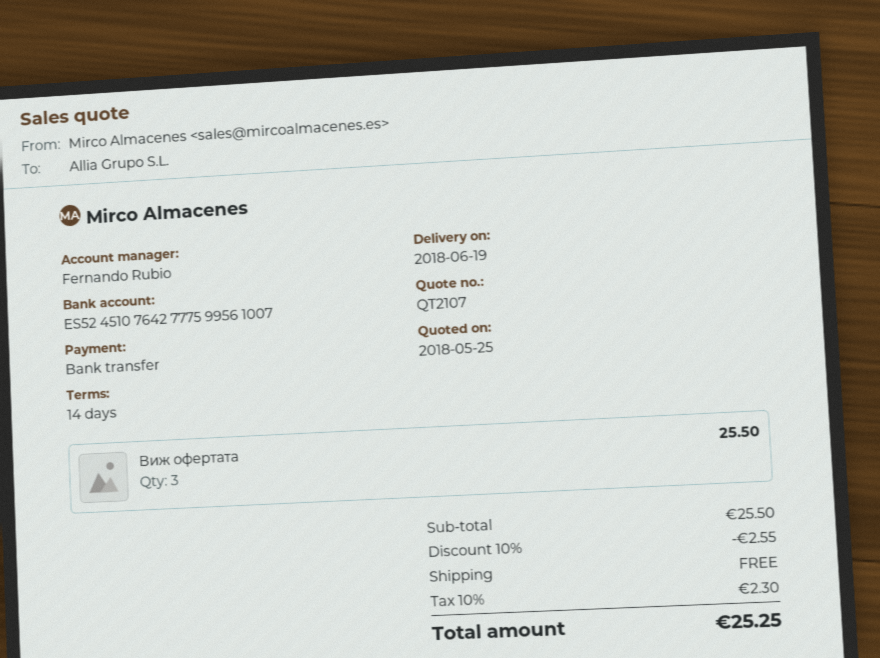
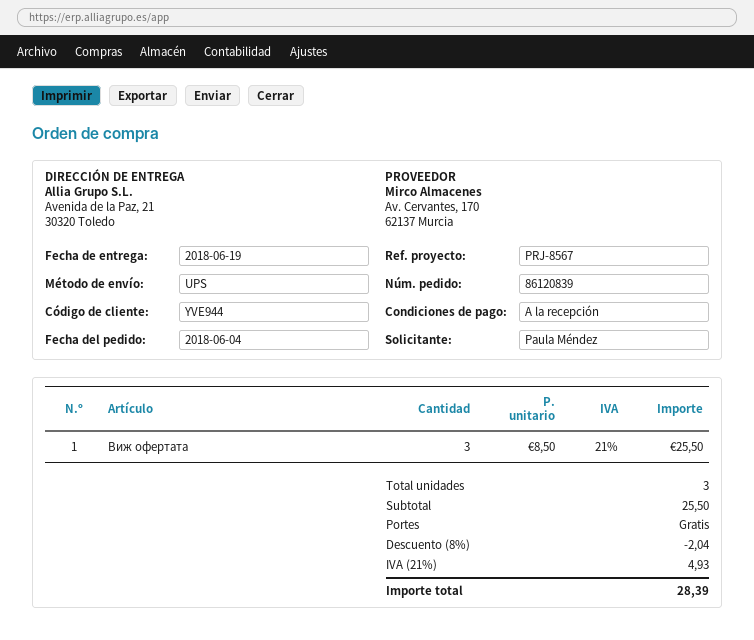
payment terms: 14 days -> on receipt
discount: 10% = 2.55 -> 8% = 2.04
tax: 10% = 2.30 -> 21% = 4.93
total: 25.25 -> 28.39

